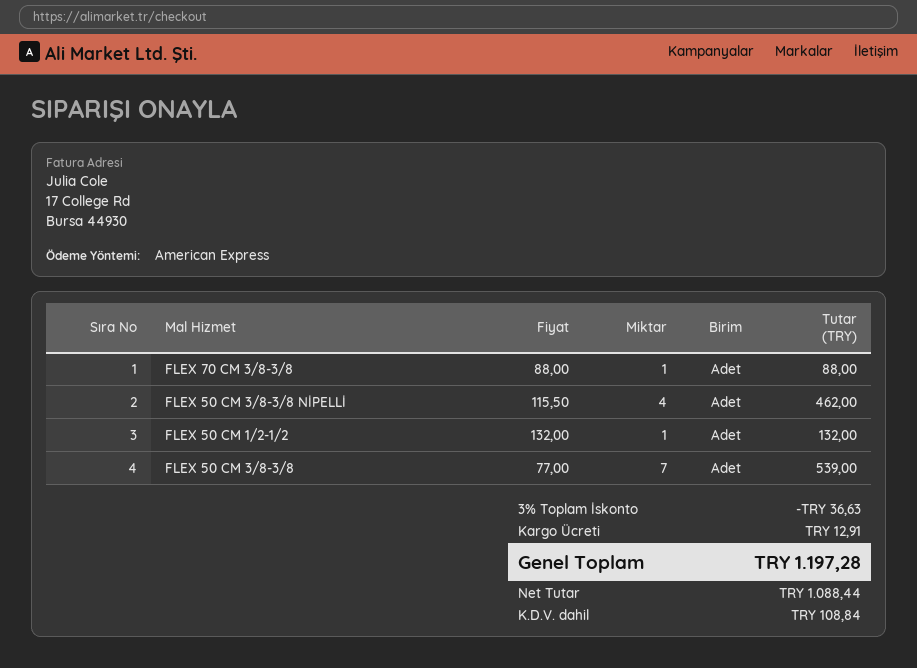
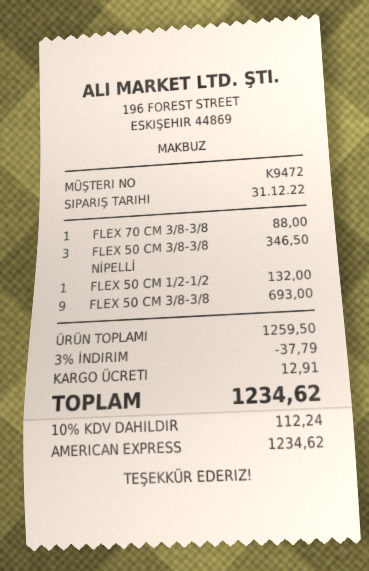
FLEX 50 CM 3/8-3/8 NİPELLİ: 4 for 462.00 -> 3 for 346.50
FLEX 50 CM 3/8-3/8: 7 for 539.00 -> 9 for 693.00
discount: 3% = 36.63 -> 3% = 37.79
tax: 108.84 -> 112.24
total: 1197.28 -> 1234.62

